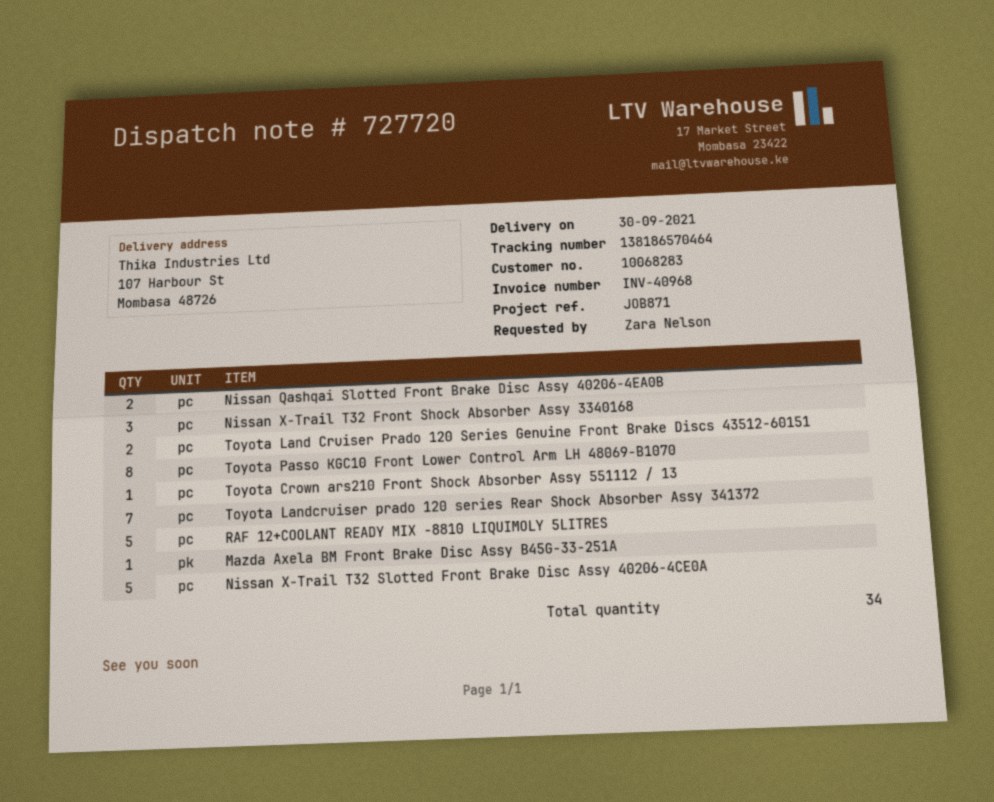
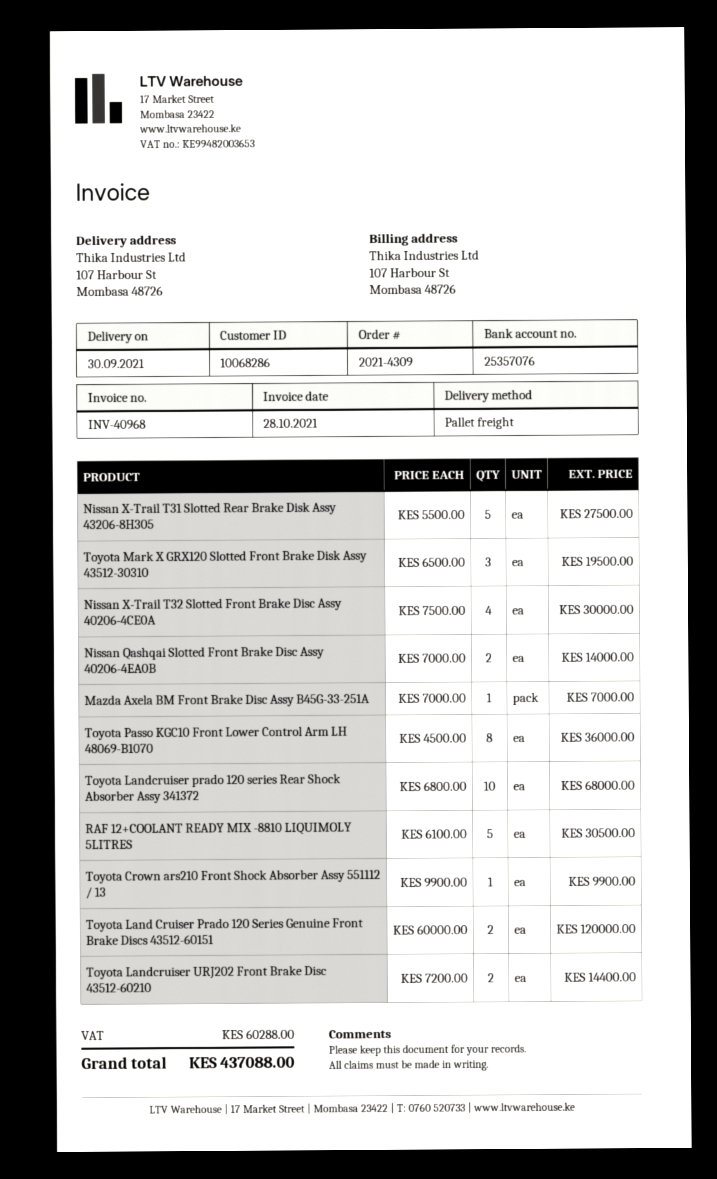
customer number: 10068283 -> 10068286
Nissan X-Trail T32 Front Shock Absorber Assy 3340168: 3 -> none
Toyota Landcruiser prado 120 series Rear Shock Absorber Assy 341372: 7 -> 10
Nissan X-Trail T32 Slotted Front Brake Disc Assy 40206-4CE0A: 5 -> 4
Nissan X-Trail T31 Slotted Rear Brake Disk Assy 43206-8H305: none -> 5
Toyota Mark X GRX120 Slotted Front Brake Disk Assy 43512-30310: none -> 3
Toyota Landcruiser URJ202 Front Brake Disc 43512-60210: none -> 2

